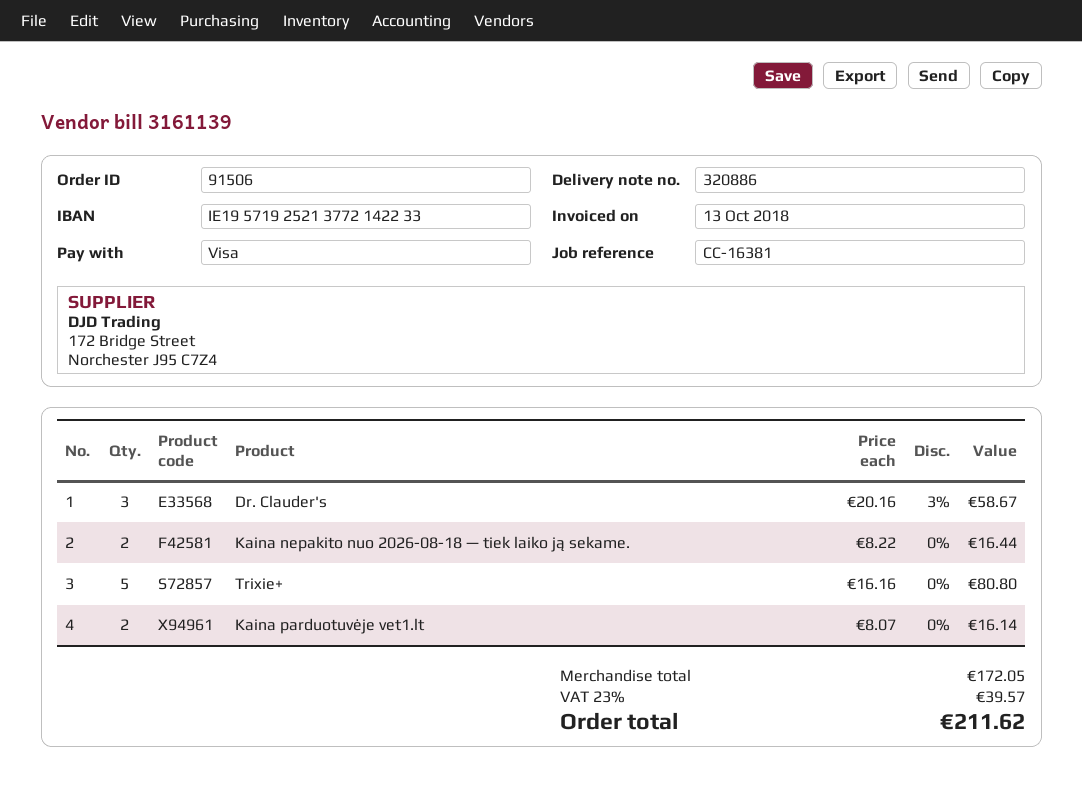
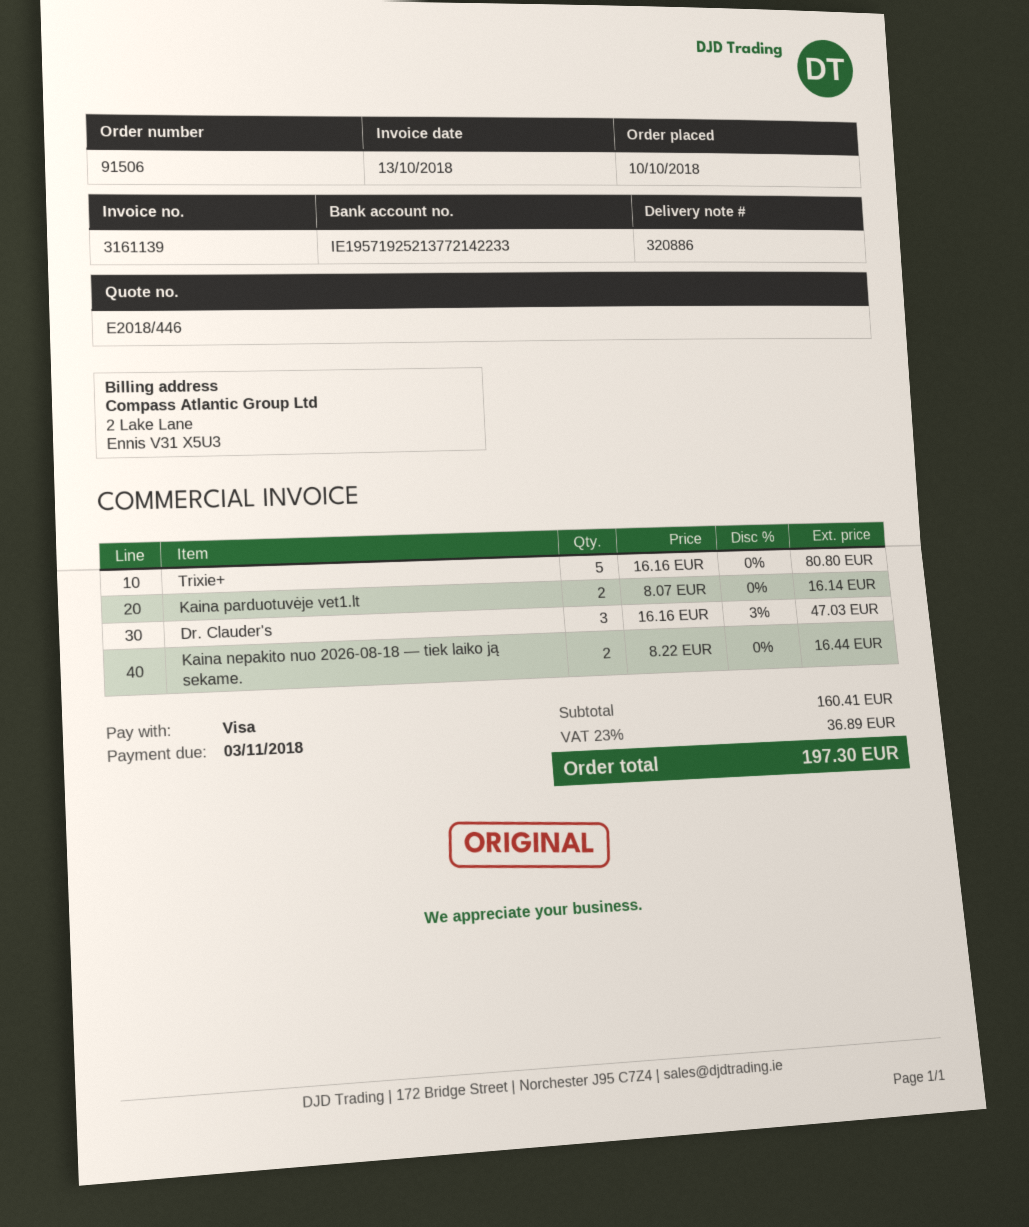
Dr. Clauder's: 3 x 20.16 - 3% = 58.67 -> 3 x 16.16 - 3% = 47.03
subtotal: 172.05 -> 160.41
tax: 23% = 39.57 -> 23% = 36.89
total: 211.62 -> 197.30

